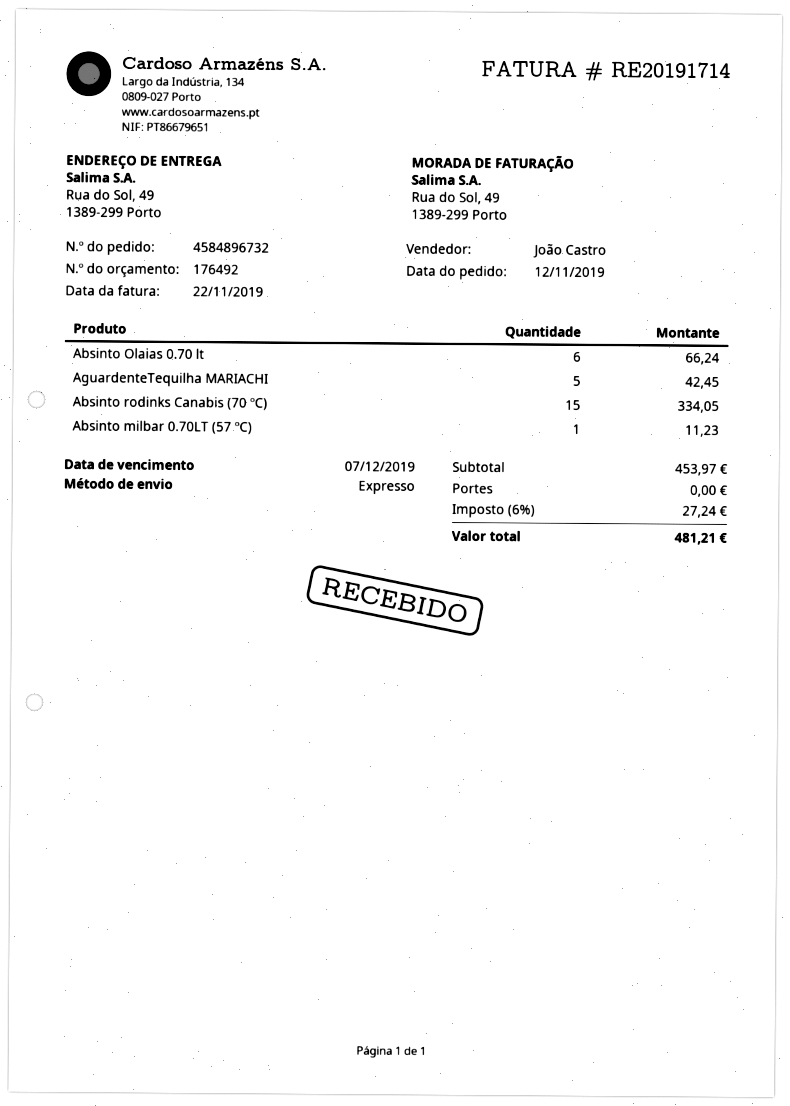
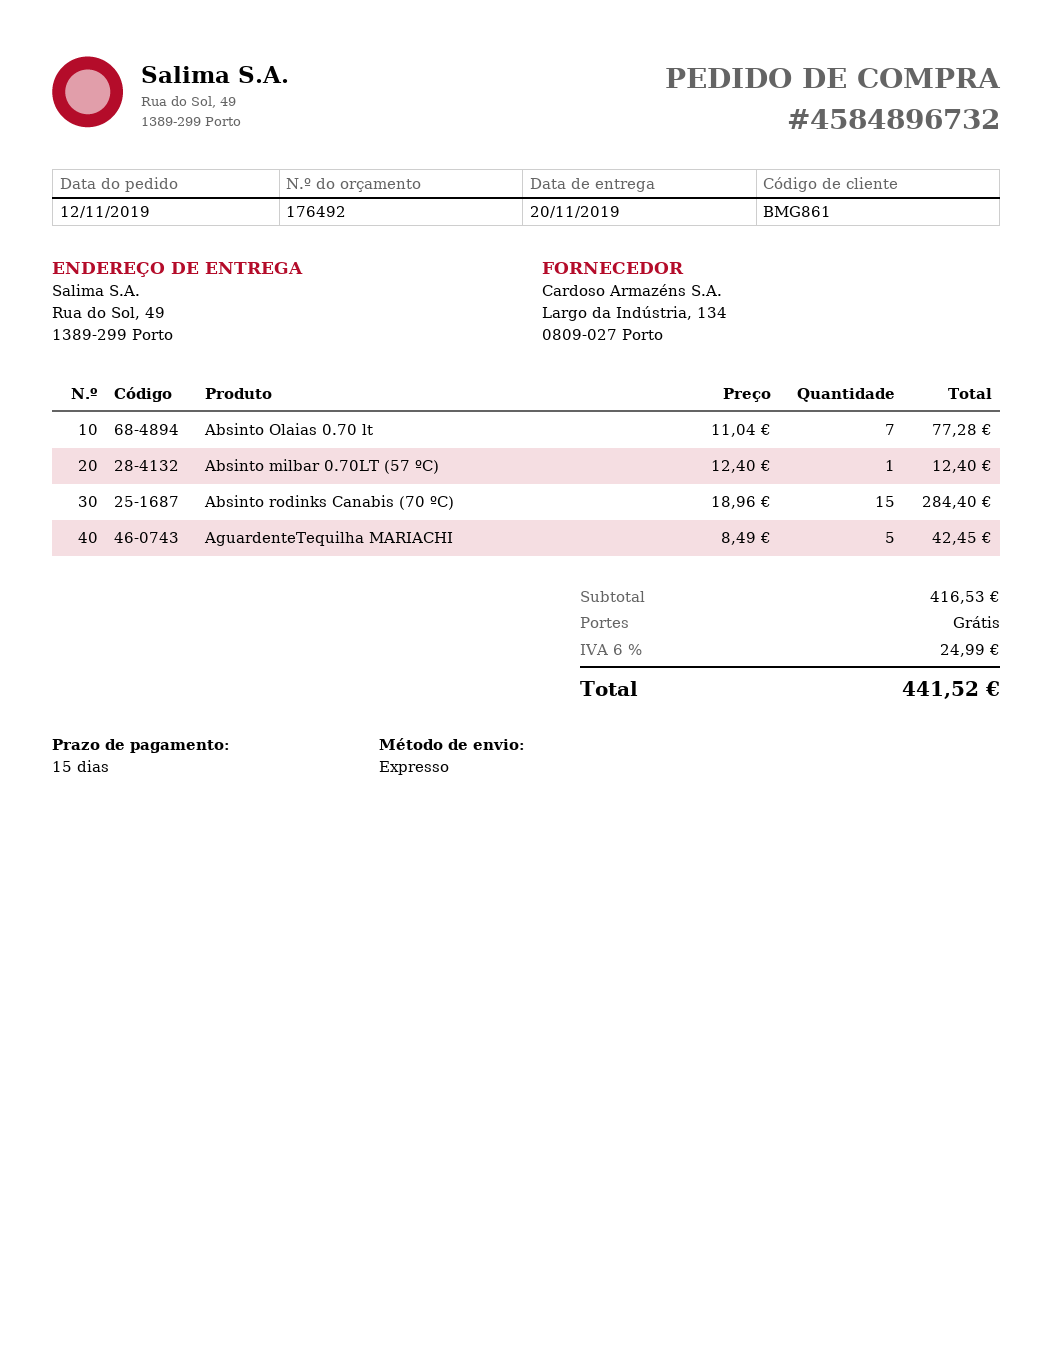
Absinto Olaias 0.70 lt: 6 for 66.24 -> 7 for 77.28
Absinto rodinks Canabis (70 ºC): 15 for 334.05 -> 15 for 284.40
Absinto milbar 0.70LT (57 ºC): 1 for 11.23 -> 1 for 12.40
subtotal: 453.97 -> 416.53
tax: 6% = 27.24 -> 6% = 24.99
total: 481.21 -> 441.52

